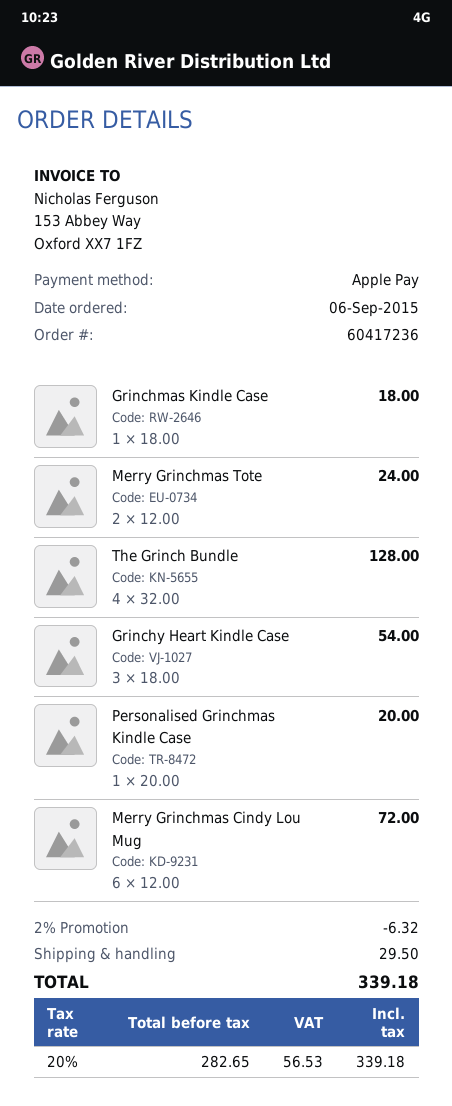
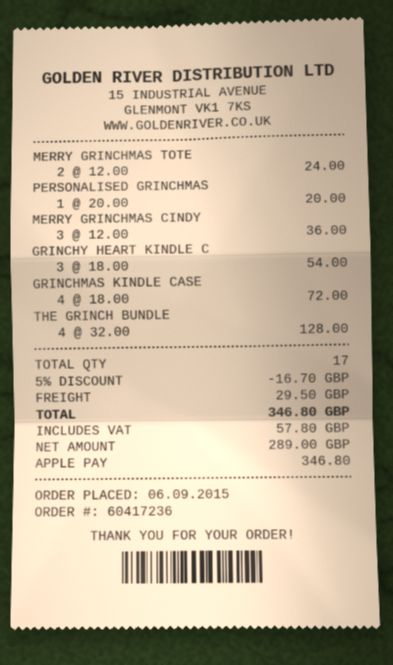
Grinchmas Kindle Case: 1 x 18.00 = 18.00 -> 4 x 18.00 = 72.00
Merry Grinchmas Cindy Lou Mug: 6 x 12.00 = 72.00 -> 3 x 12.00 = 36.00
discount: 2% = 6.32 -> 5% = 16.70
net: 282.65 -> 289.00
tax: 56.53 -> 57.80
total: 339.18 -> 346.80

